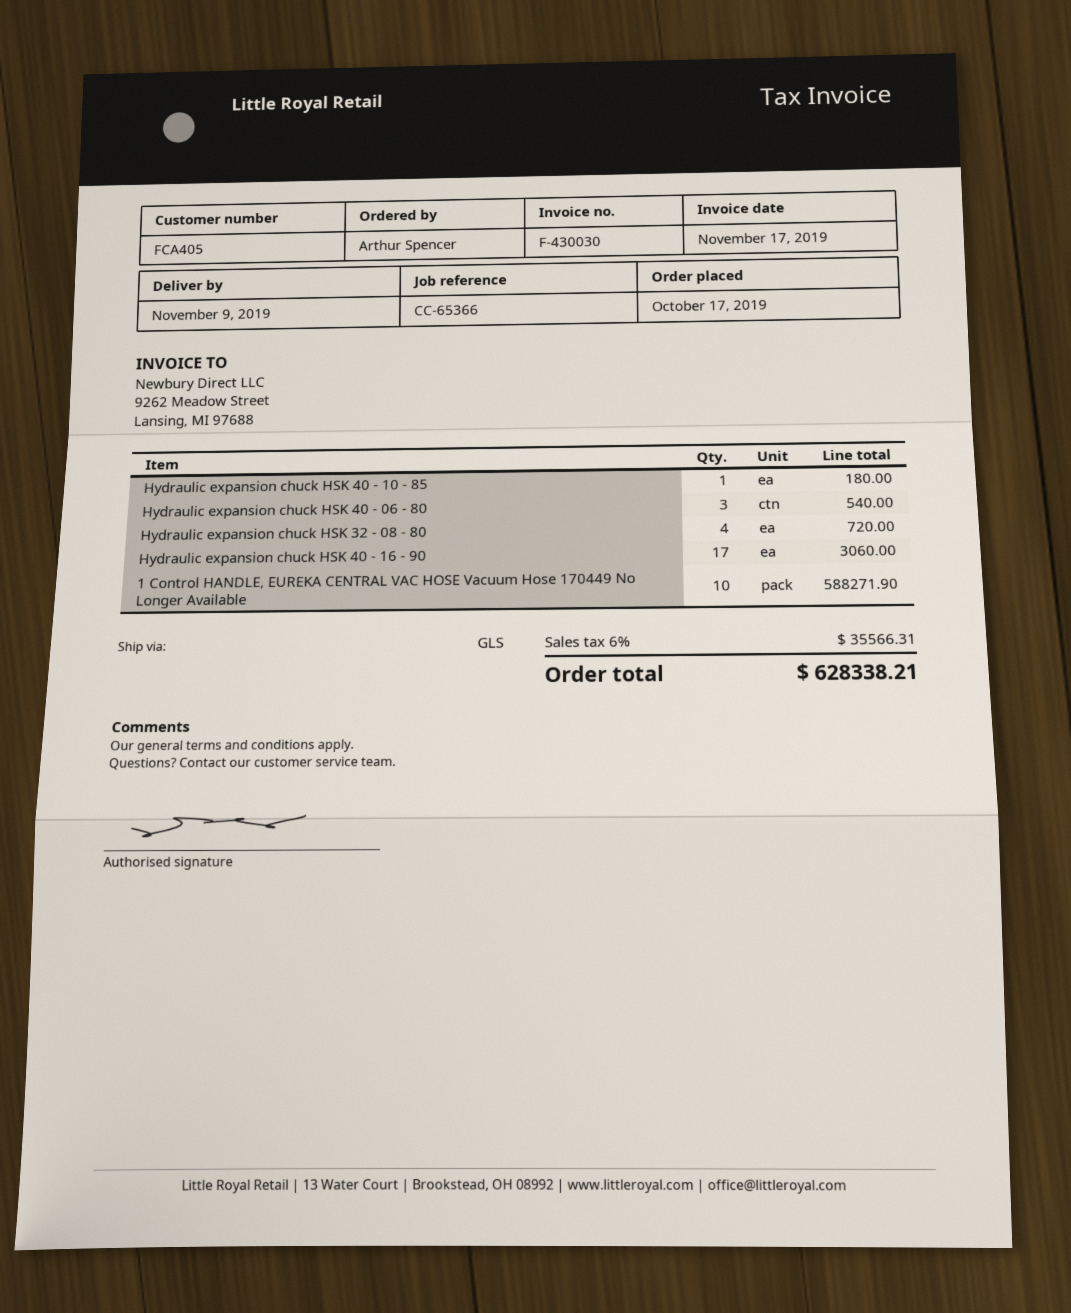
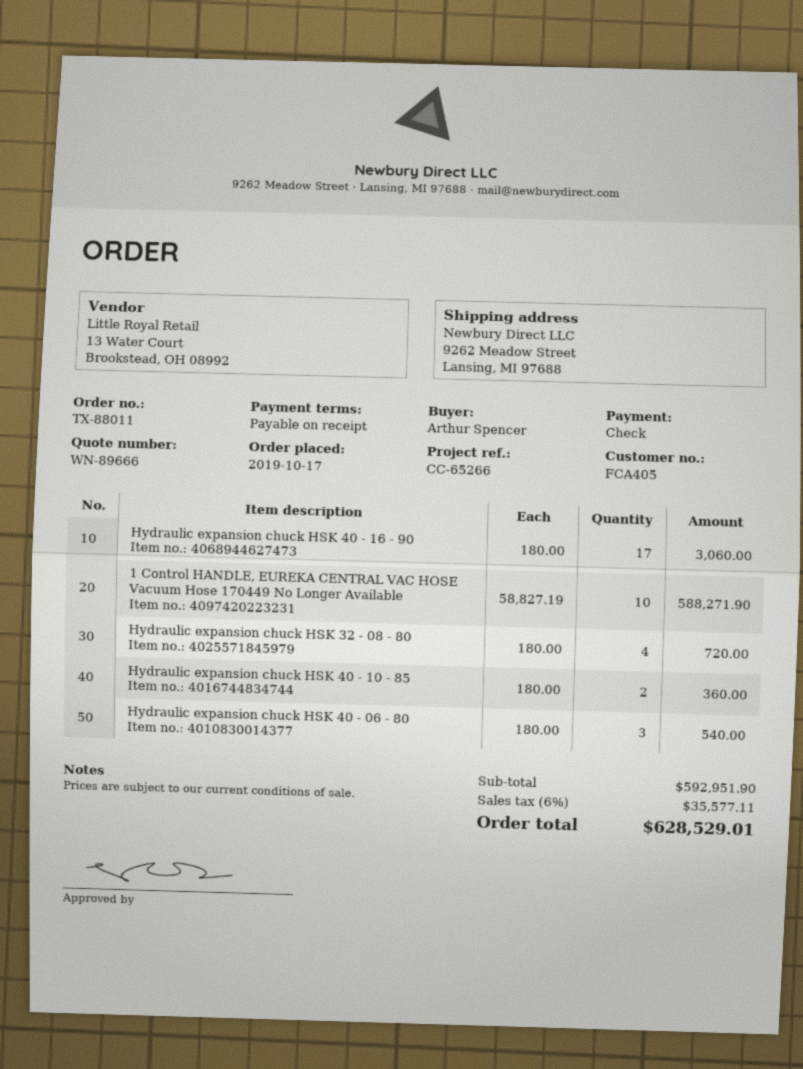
reference: CC-65366 -> CC-65266
Hydraulic expansion chuck HSK 40 - 10 - 85: 1 for 180.00 -> 2 for 360.00
tax: 6% = 35566.31 -> 6% = 35577.11
total: 628338.21 -> 628529.01

